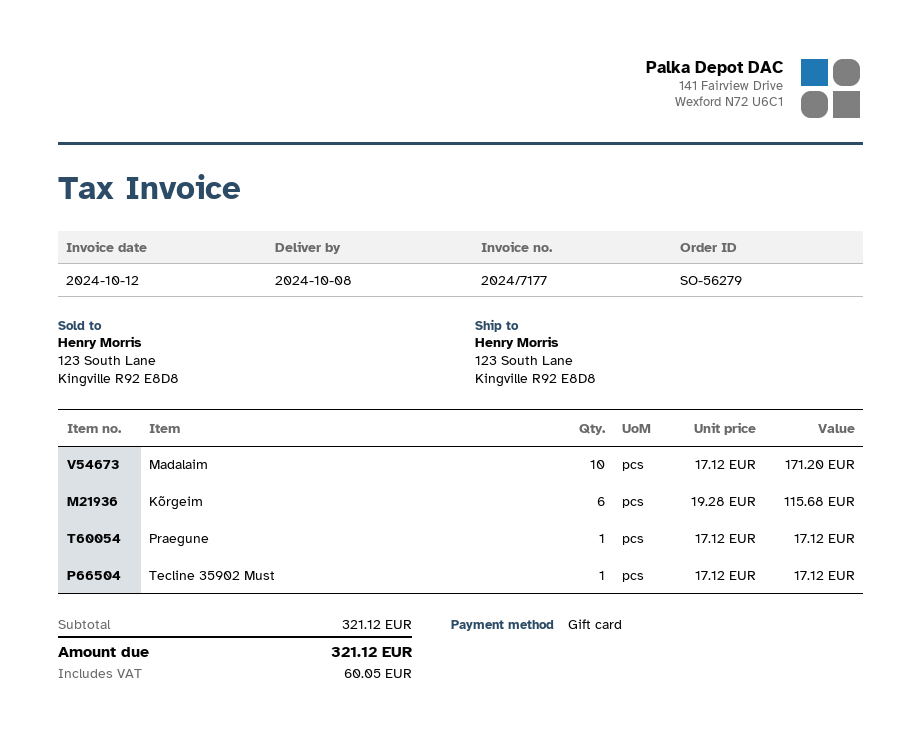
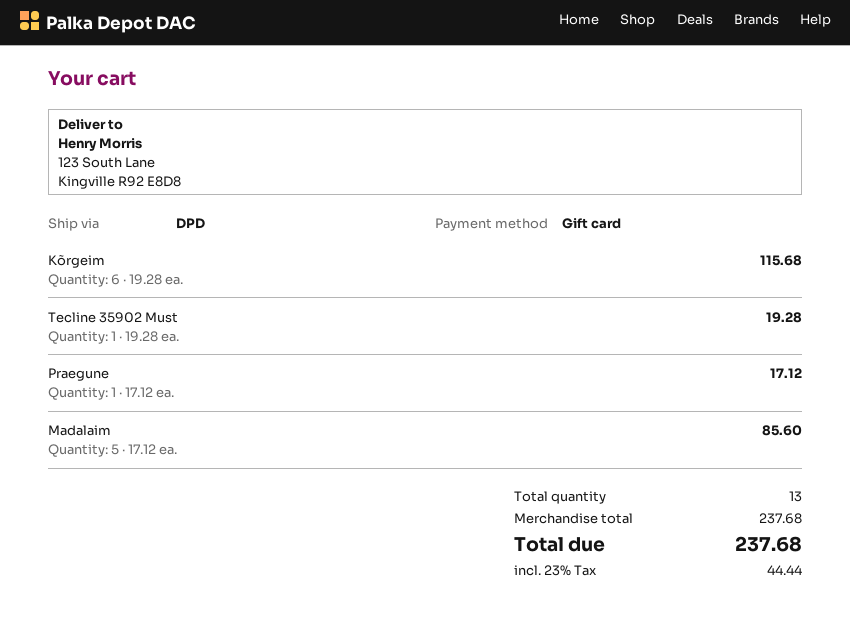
Madalaim: 10 x 17.12 = 171.20 -> 5 x 17.12 = 85.60
Tecline 35902 Must: 1 x 17.12 = 17.12 -> 1 x 19.28 = 19.28
subtotal: 321.12 -> 237.68
tax: 60.05 -> 44.44
total: 321.12 -> 237.68

